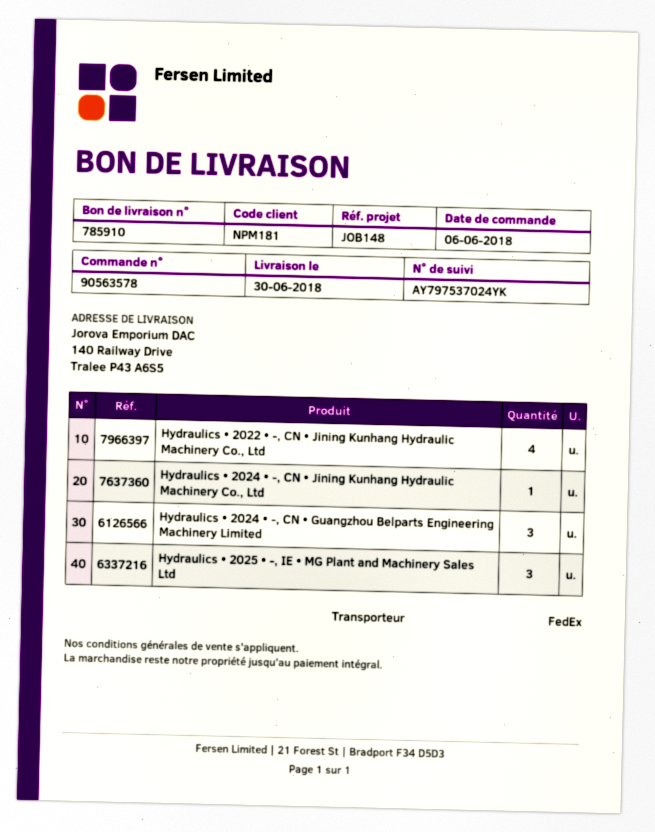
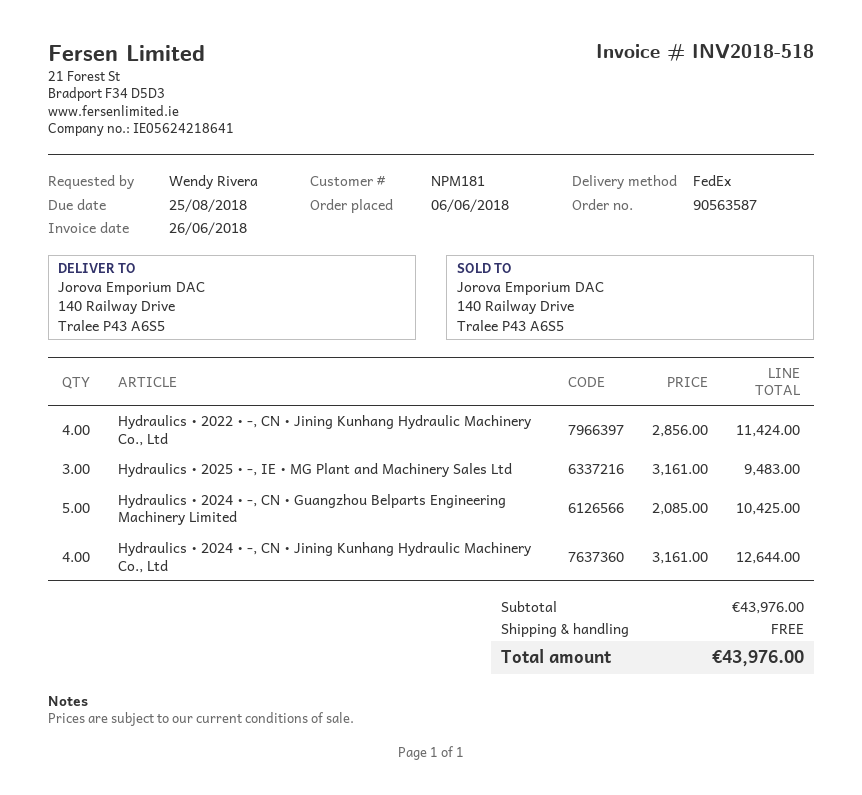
order number: 90563578 -> 90563587
Hydraulics • 2024 • -, CN • Jining Kunhang Hydraulic Machinery Co., Ltd: 1 -> 4
Hydraulics • 2024 • -, CN • Guangzhou Belparts Engineering Machinery Limited: 3 -> 5

